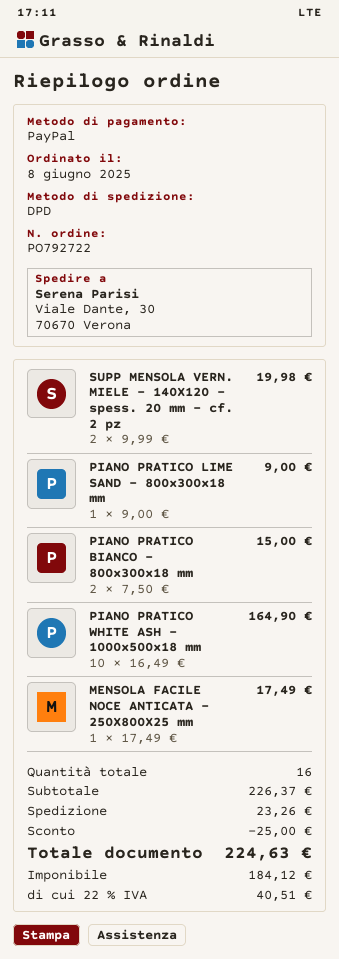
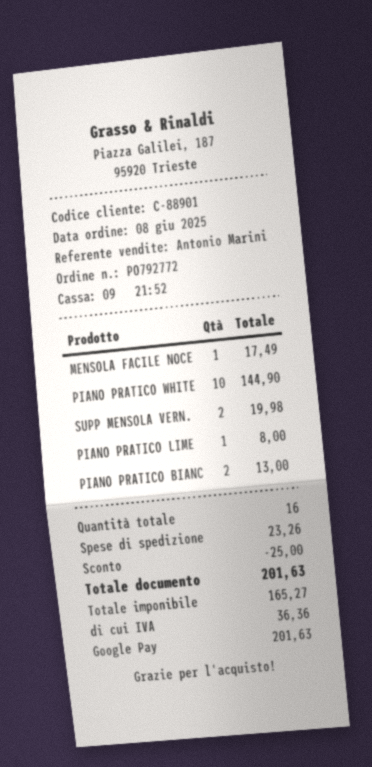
order number: PO792722 -> PO792772
payment method: PayPal -> Google Pay
PIANO PRATICO LIME SAND - 800x300x18 mm: 1 for 9.00 -> 1 for 8.00
PIANO PRATICO BIANCO - 800x300x18 mm: 2 for 15.00 -> 2 for 13.00
PIANO PRATICO WHITE ASH - 1000x500x18 mm: 10 for 164.90 -> 10 for 144.90
net: 184.12 -> 165.27
tax: 40.51 -> 36.36
total: 224.63 -> 201.63

